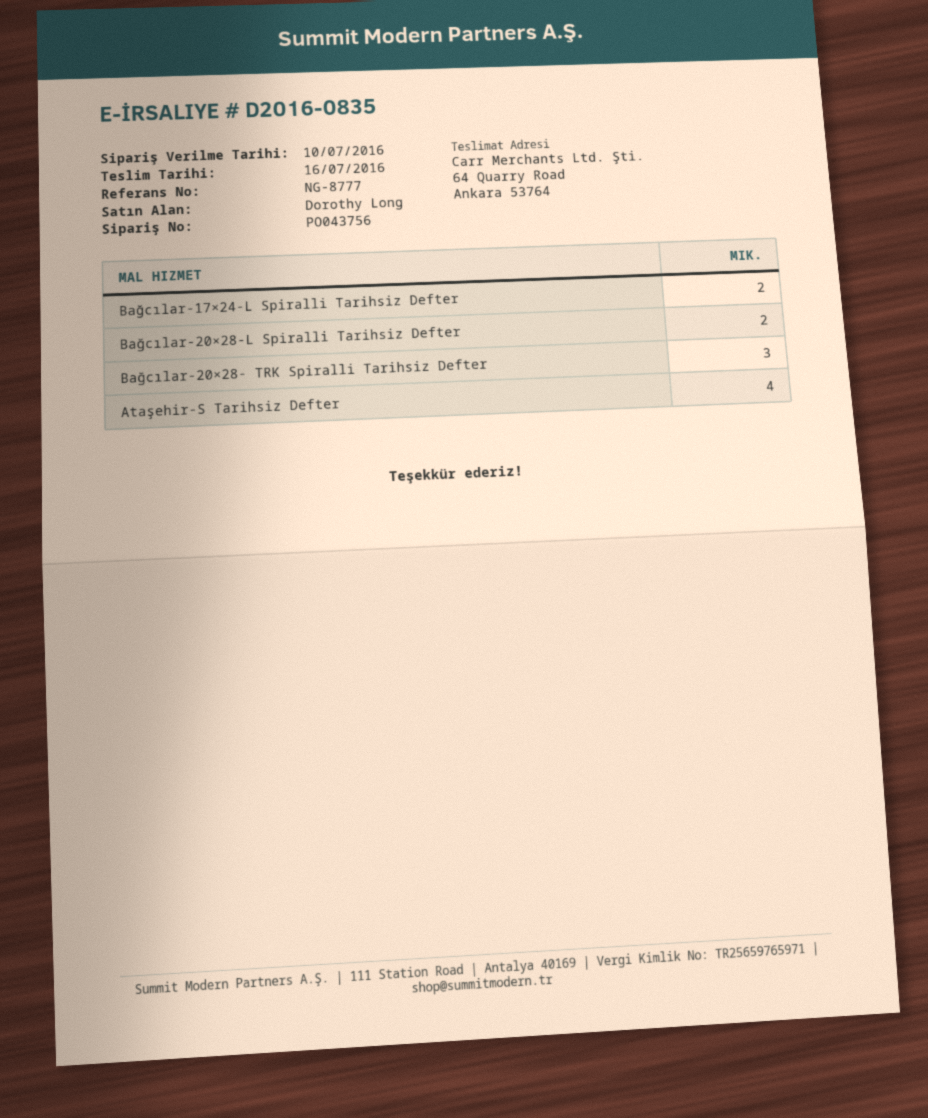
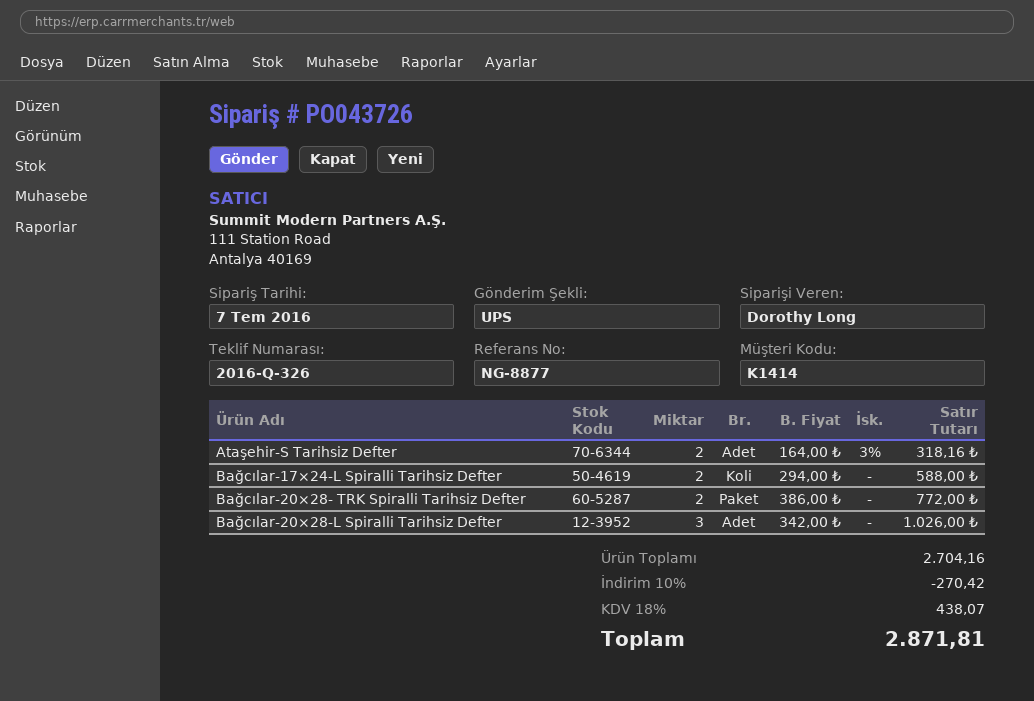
order number: PO043756 -> PO043726
order date: 2016-07-10 -> 2016-07-07
reference: NG-8777 -> NG-8877
Bağcılar-20×28-L Spiralli Tarihsiz Defter: 2 -> 3
Bağcılar-20×28- TRK Spiralli Tarihsiz Defter: 3 -> 2
Ataşehir-S Tarihsiz Defter: 4 -> 2

